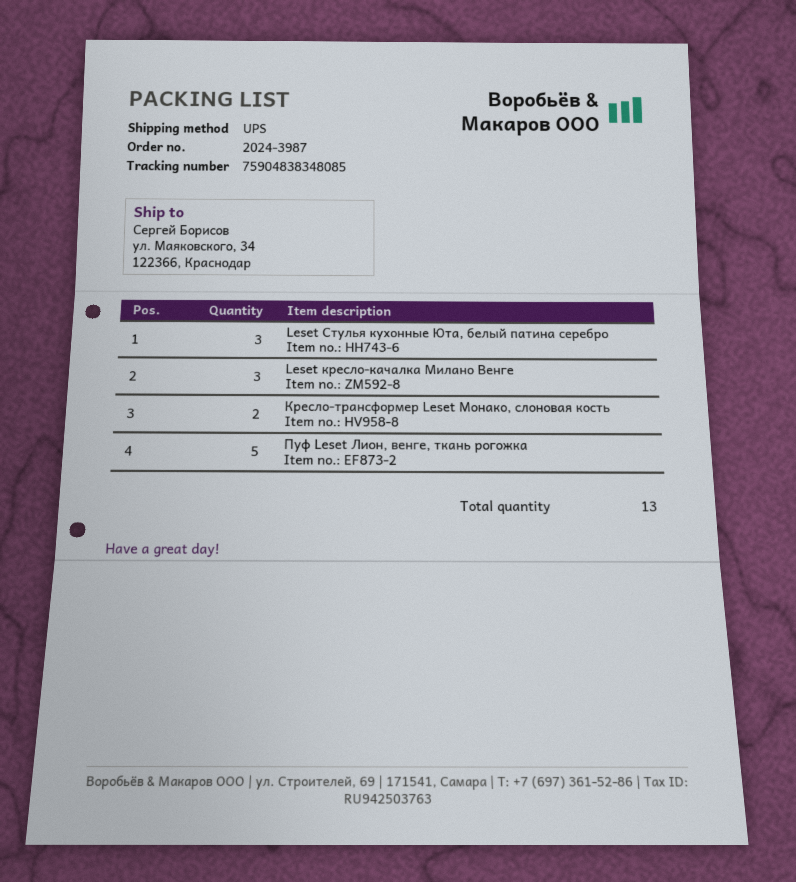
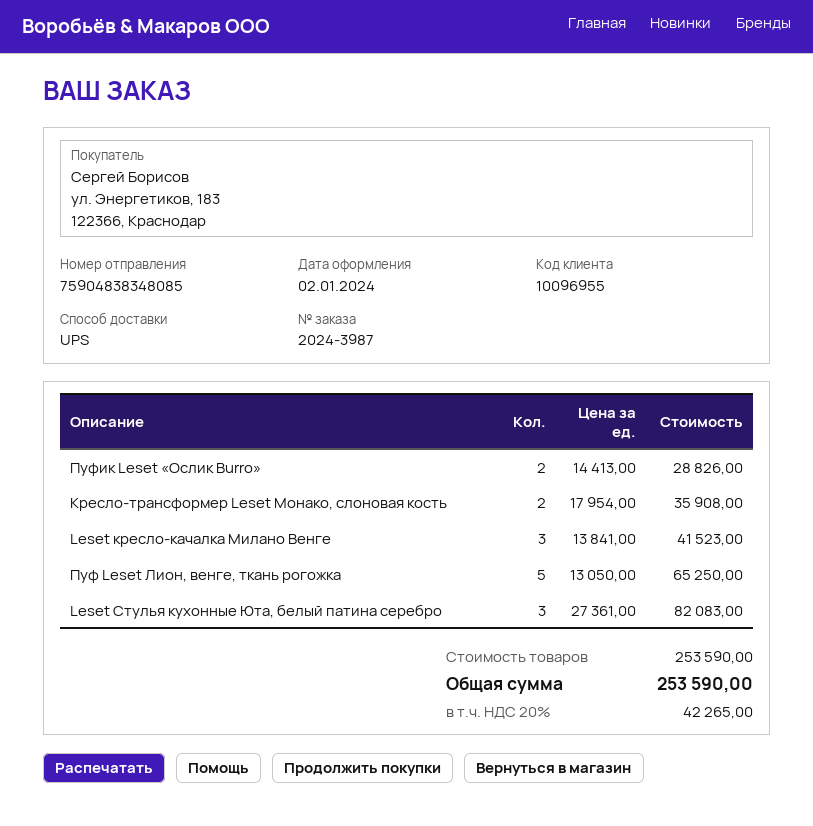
Пуфик Leset «Ослик Burro»: none -> 2

